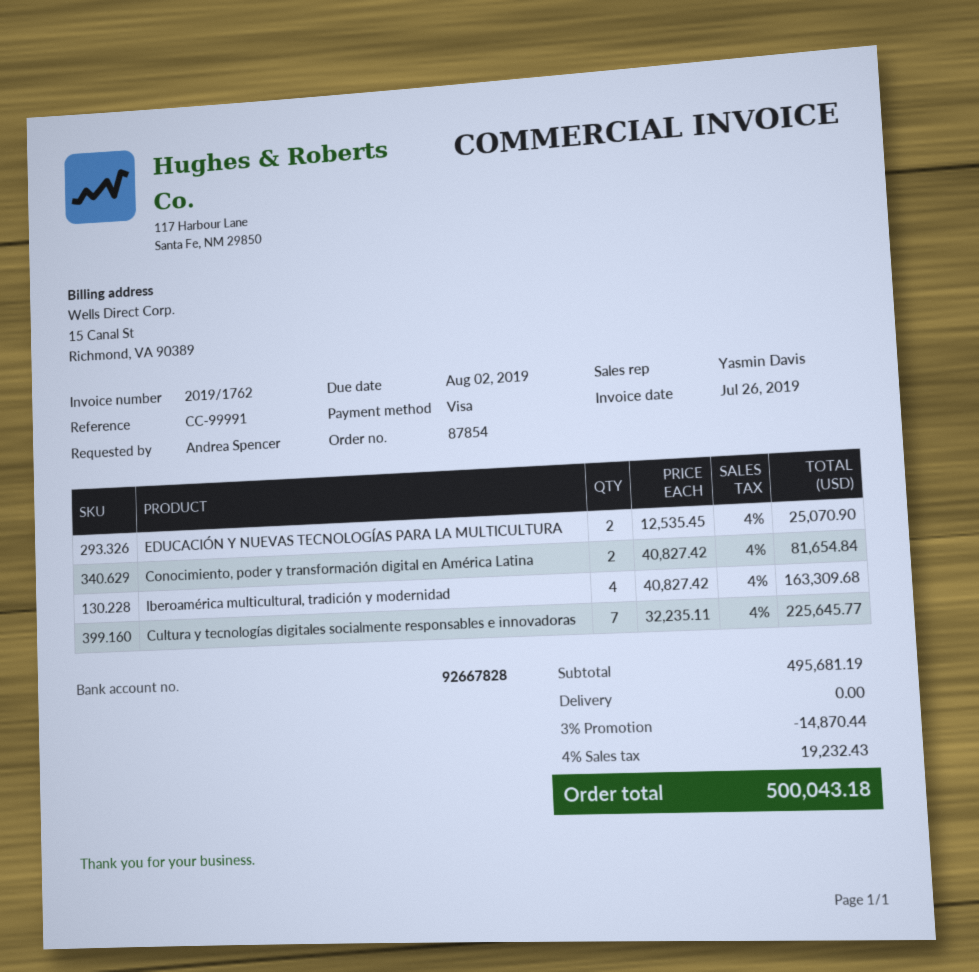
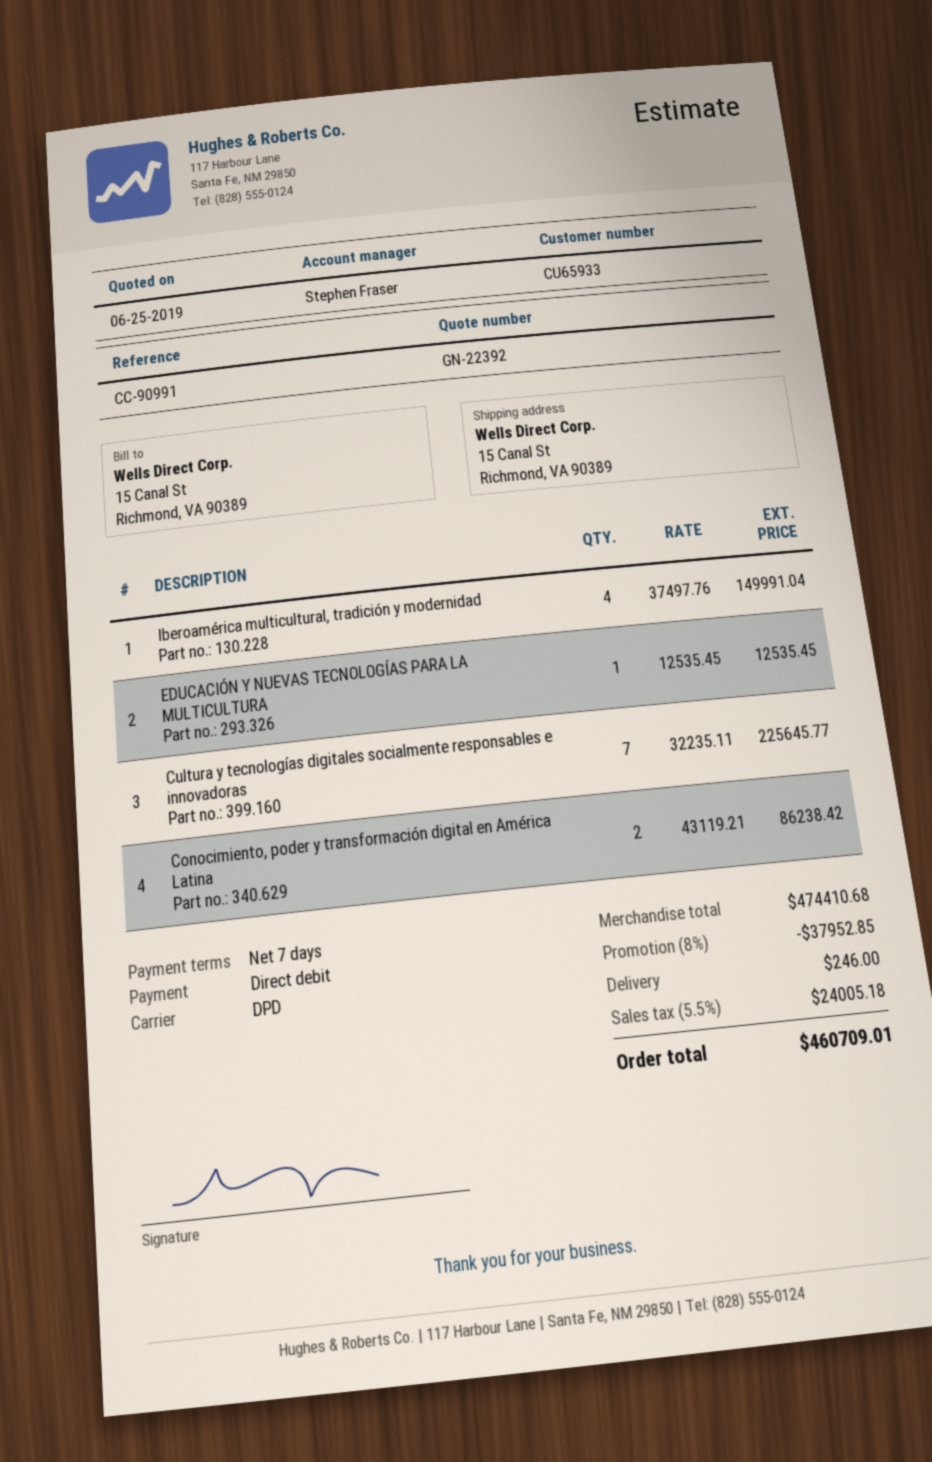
reference: CC-99991 -> CC-90991
sales rep: Yasmin Davis -> Stephen Fraser
payment method: Visa -> direct debit
EDUCACIÓN Y NUEVAS TECNOLOGÍAS PARA LA MULTICULTURA: 2 x 12535.45 = 25070.90 -> 1 x 12535.45 = 12535.45
Conocimiento, poder y transformación digital en América Latina: 2 x 40827.42 = 81654.84 -> 2 x 43119.21 = 86238.42
Iberoamérica multicultural, tradición y modernidad: 4 x 40827.42 = 163309.68 -> 4 x 37497.76 = 149991.04
subtotal: 495681.19 -> 474410.68
discount: 3% = 14870.44 -> 8% = 37952.85
shipping: 0.00 -> 246.00
tax: 4% = 19232.43 -> 5.5% = 24005.18
total: 500043.18 -> 460709.01

